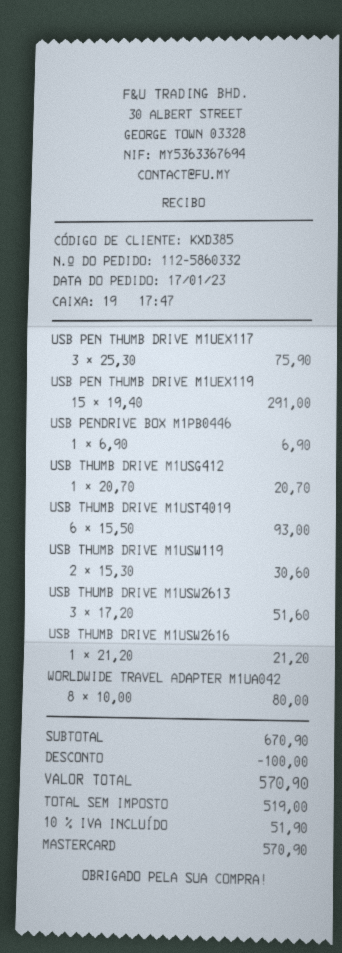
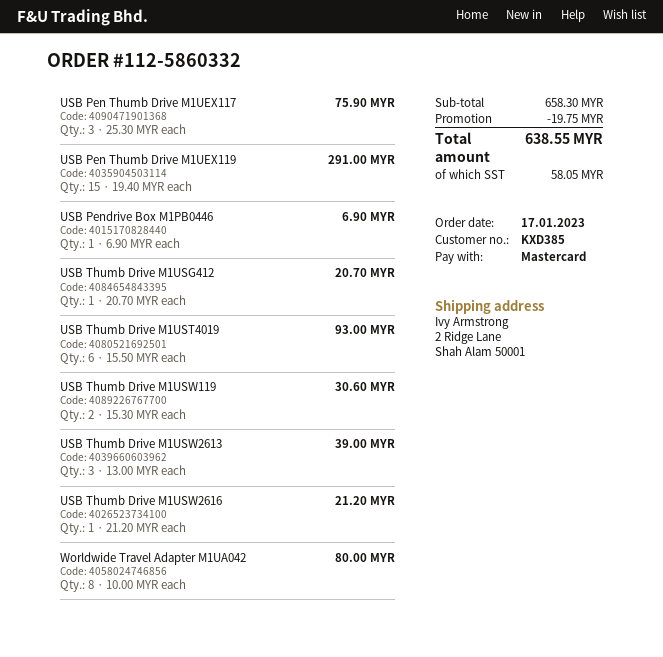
USB THUMB DRIVE M1USW2613: 3 x 17.20 = 51.60 -> 3 x 13.00 = 39.00
subtotal: 670.90 -> 658.30
discount: 100.00 -> 19.75
tax: 51.90 -> 58.05
total: 570.90 -> 638.55

